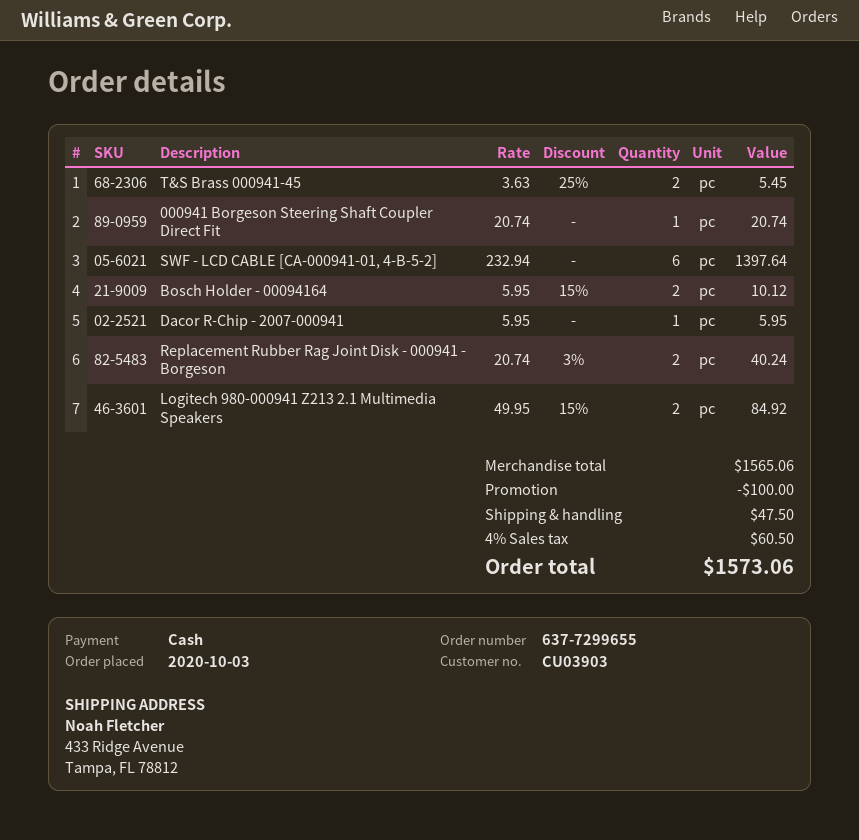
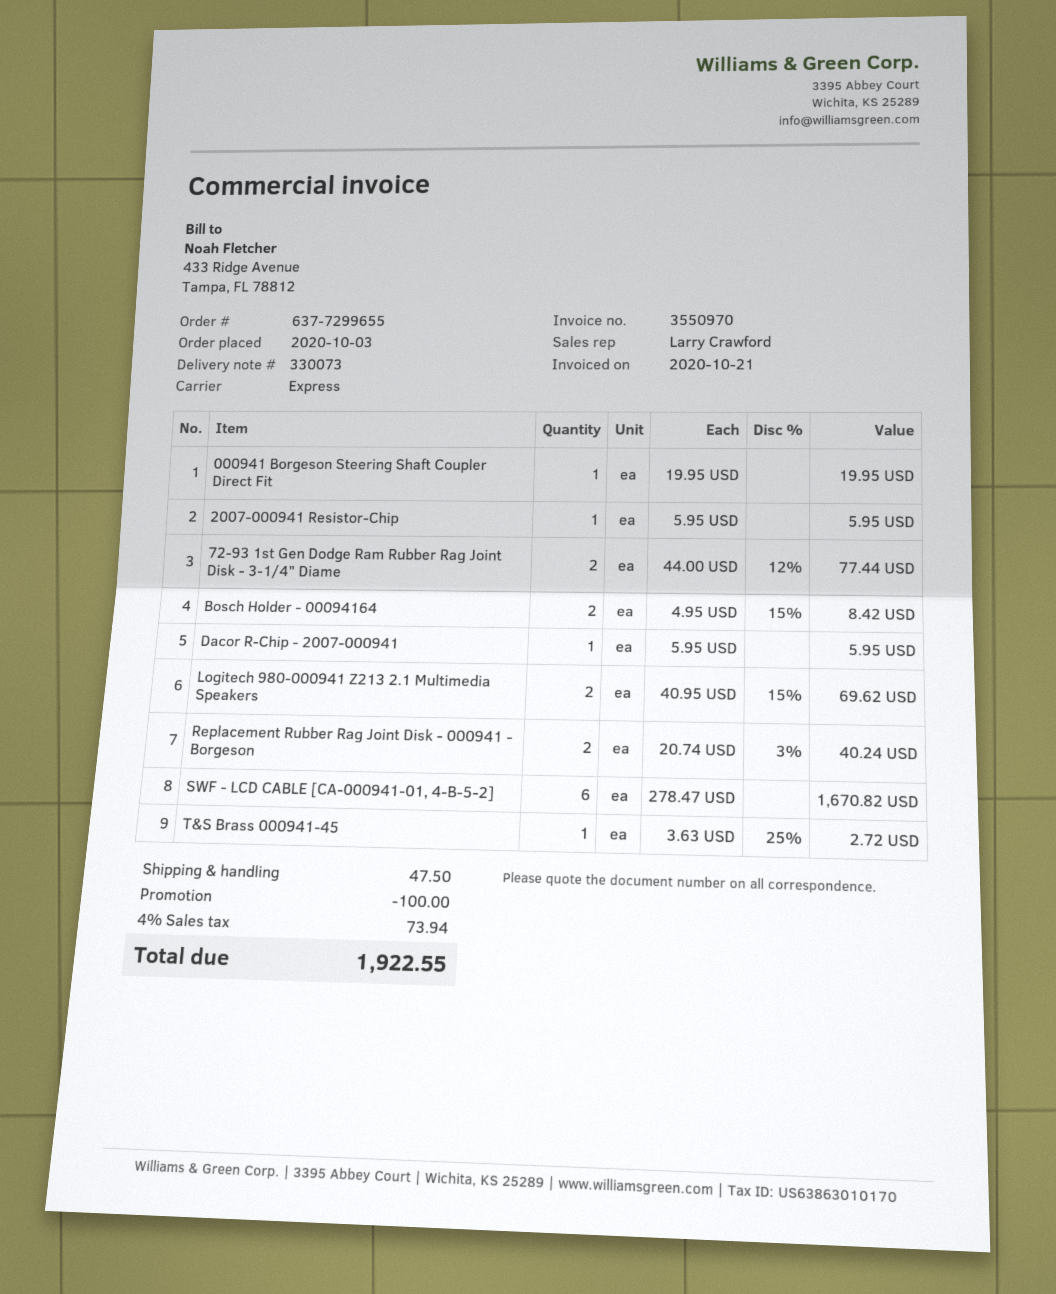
T&S Brass 000941-45: 2 x 3.63 - 25% = 5.45 -> 1 x 3.63 - 25% = 2.72
000941 Borgeson Steering Shaft Coupler Direct Fit: 1 x 20.74 = 20.74 -> 1 x 19.95 = 19.95
SWF - LCD CABLE [CA-000941-01, 4-B-5-2]: 6 x 232.94 = 1397.64 -> 6 x 278.47 = 1670.82
Bosch Holder - 00094164: 2 x 5.95 - 15% = 10.12 -> 2 x 4.95 - 15% = 8.42
Logitech 980-000941 Z213 2.1 Multimedia Speakers: 2 x 49.95 - 15% = 84.92 -> 2 x 40.95 - 15% = 69.62
2007-000941 Resistor-Chip: none -> 1 x 5.95 = 5.95
72-93 1st Gen Dodge Ram Rubber Rag Joint Disk - 3-1/4" Diame: none -> 2 x 44.00 - 12% = 77.44
tax: 4% = 60.50 -> 4% = 73.94
total: 1573.06 -> 1922.55

